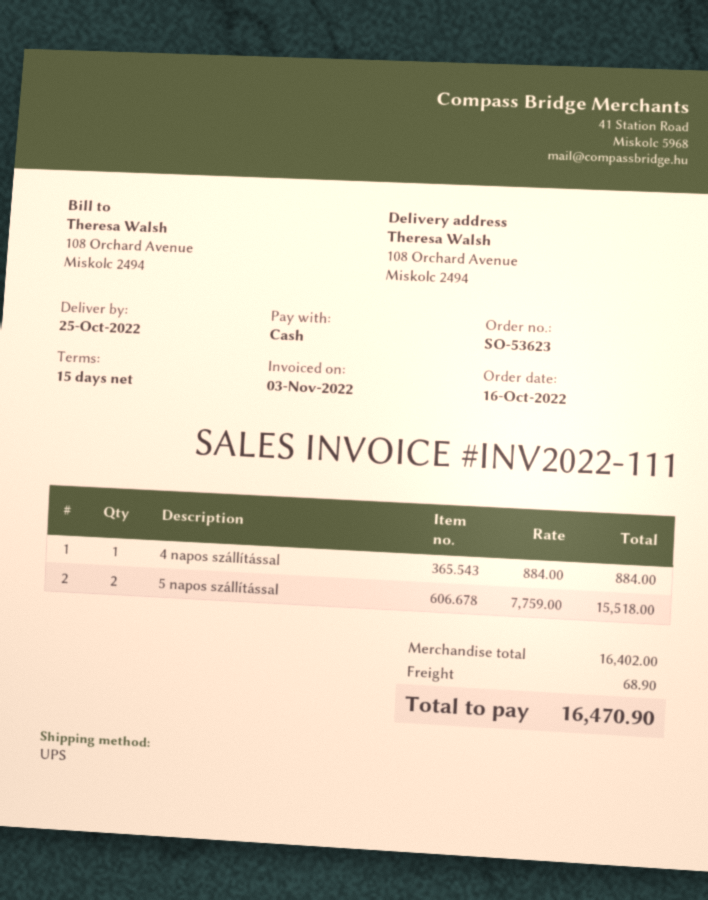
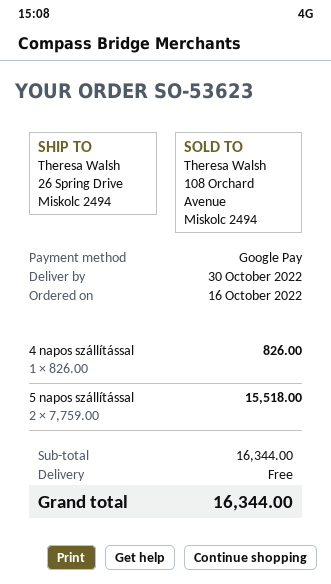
delivery date: 2022-10-25 -> 2022-10-30
payment method: cash -> Google Pay
ship to: 108 Orchard Avenue, Miskolc 2494 -> 26 Spring Drive, Miskolc 2494
4 napos szállítással: 1 x 884.00 = 884.00 -> 1 x 826.00 = 826.00
subtotal: 16402.00 -> 16344.00
shipping: 68.90 -> 0.00
total: 16470.90 -> 16344.00

